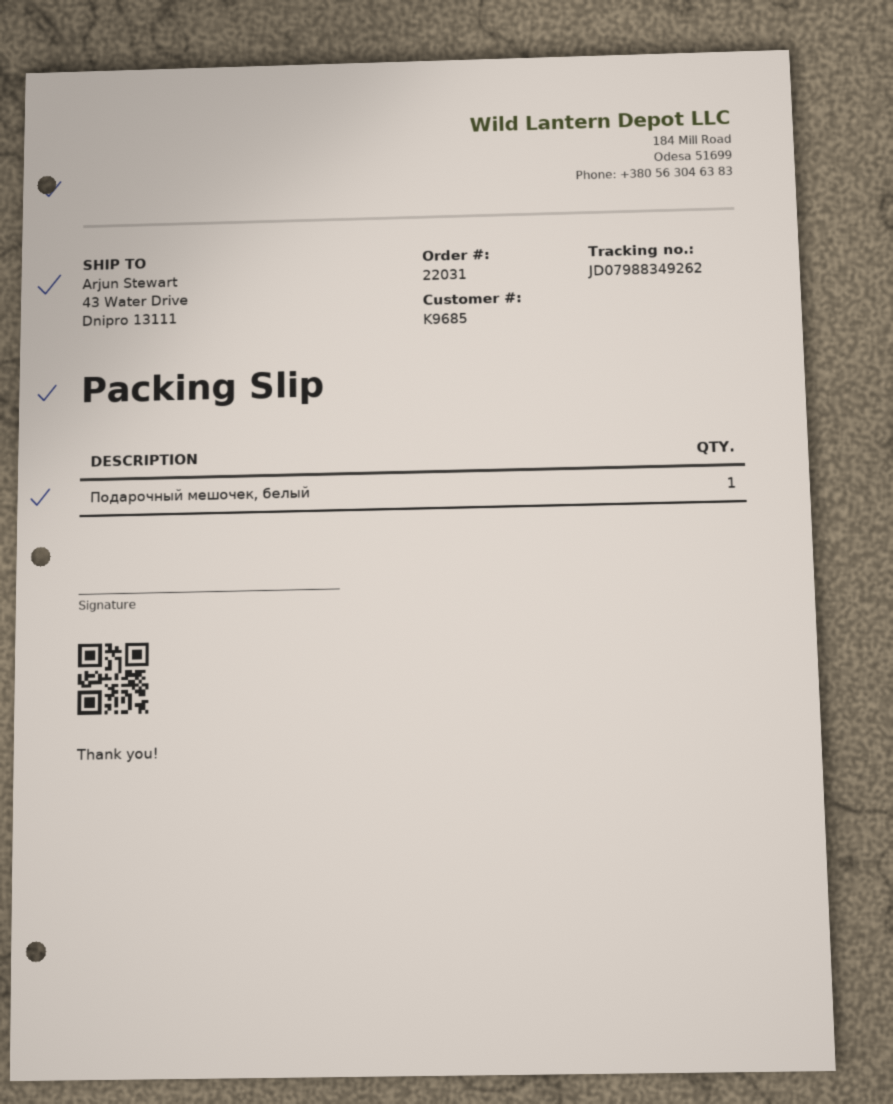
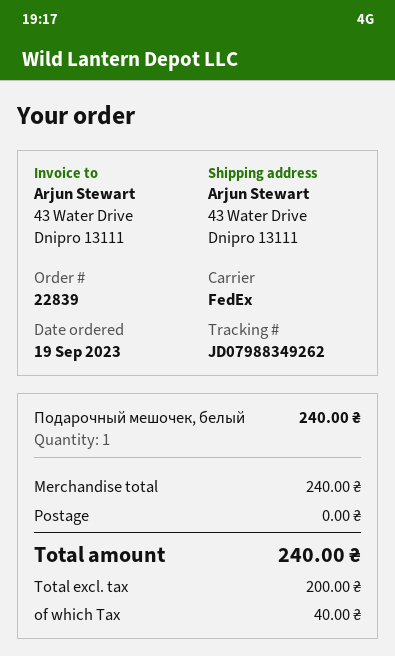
order number: 22031 -> 22839

